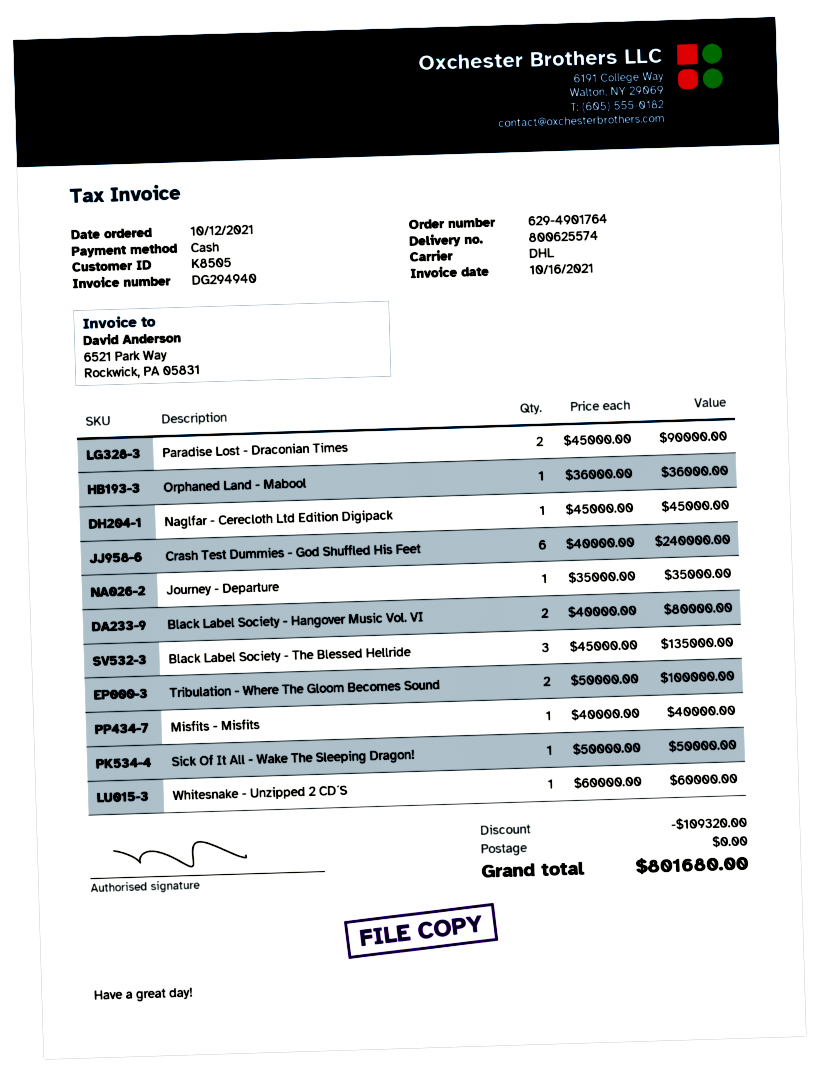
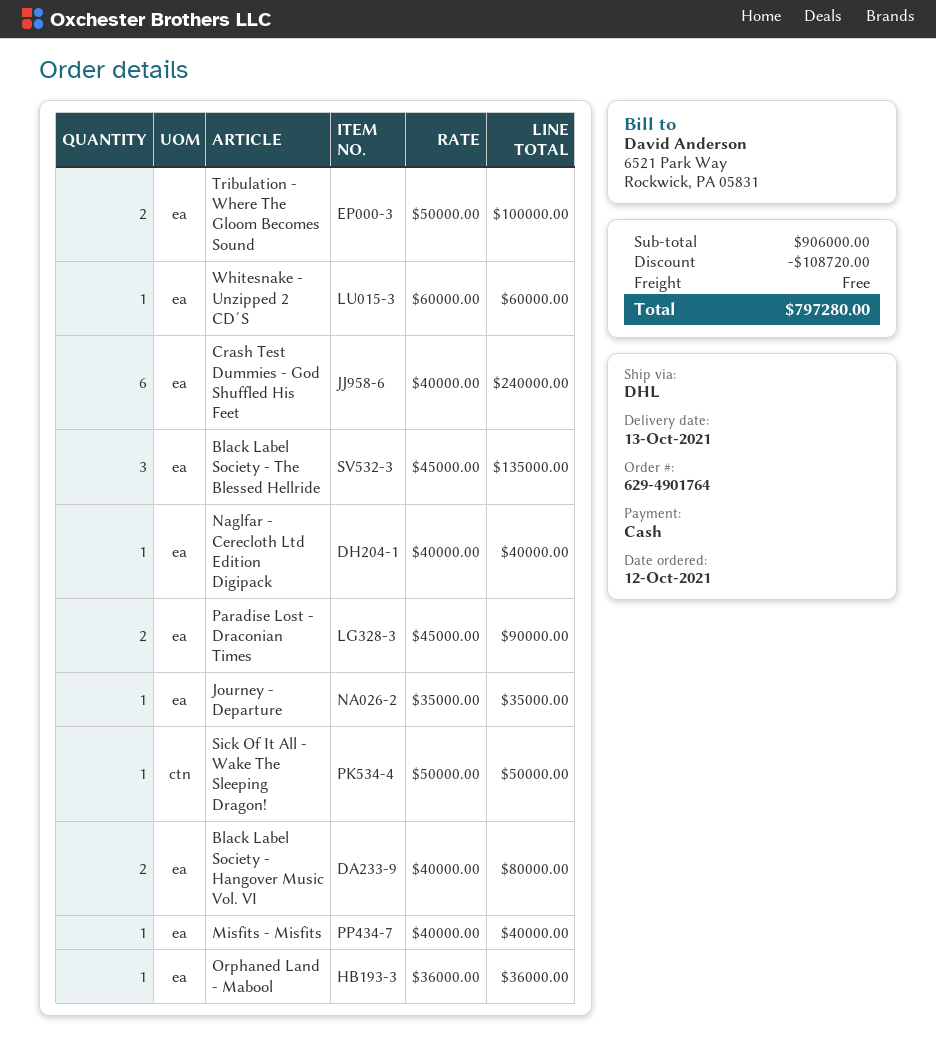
Naglfar - Cerecloth Ltd Edition Digipack: 1 x 45000.00 = 45000.00 -> 1 x 40000.00 = 40000.00
discount: 109320.00 -> 108720.00
total: 801680.00 -> 797280.00

